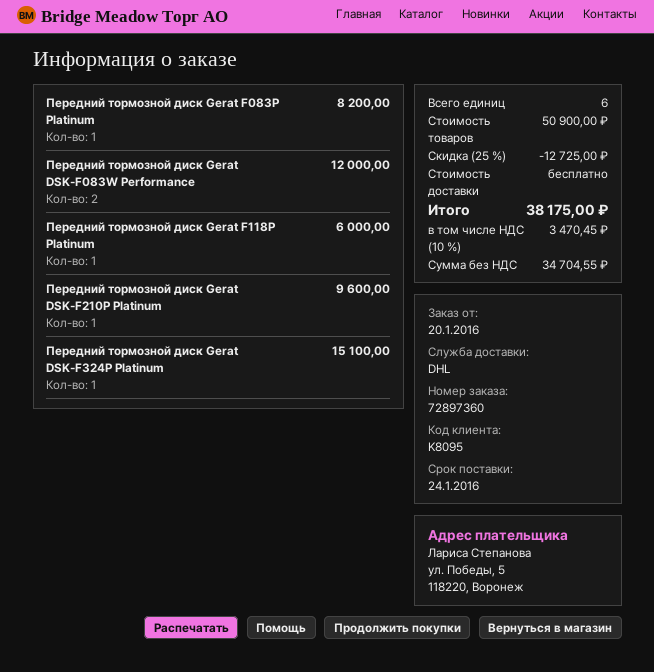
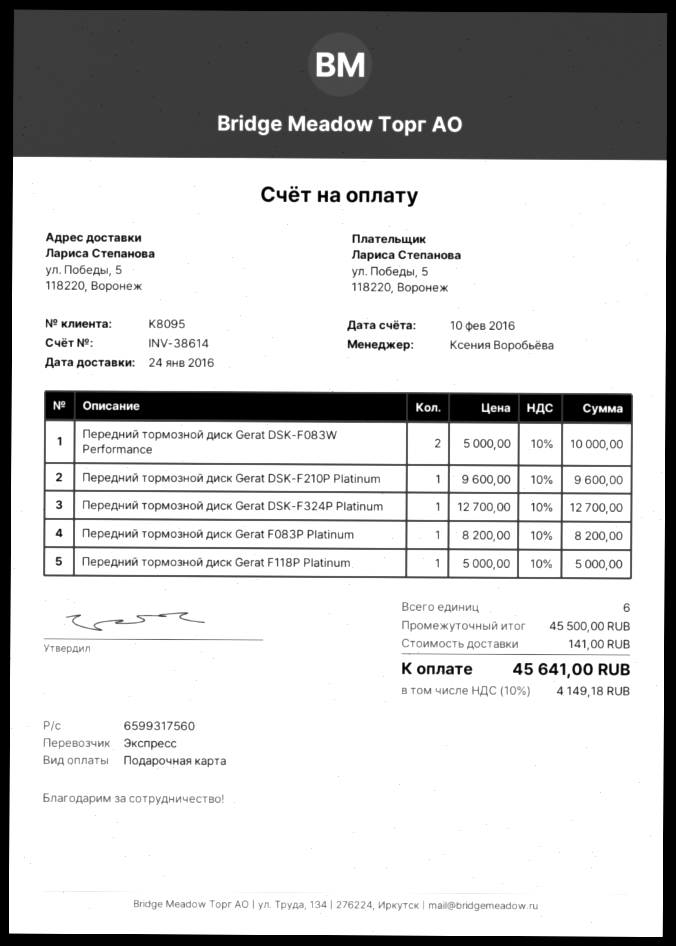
shipping method: DHL -> express
Передний тормозной диск Gerat DSK-F083W Performance: 2 for 12000.00 -> 2 for 10000.00
Передний тормозной диск Gerat F118P Platinum: 1 for 6000.00 -> 1 for 5000.00
Передний тормозной диск Gerat DSK-F324P Platinum: 1 for 15100.00 -> 1 for 12700.00
subtotal: 50900.00 -> 45500.00
discount: 25% = 12725.00 -> none
shipping: 0.00 -> 141.00
tax: 10% = 3470.45 -> 10% = 4149.18
total: 38175.00 -> 45641.00

